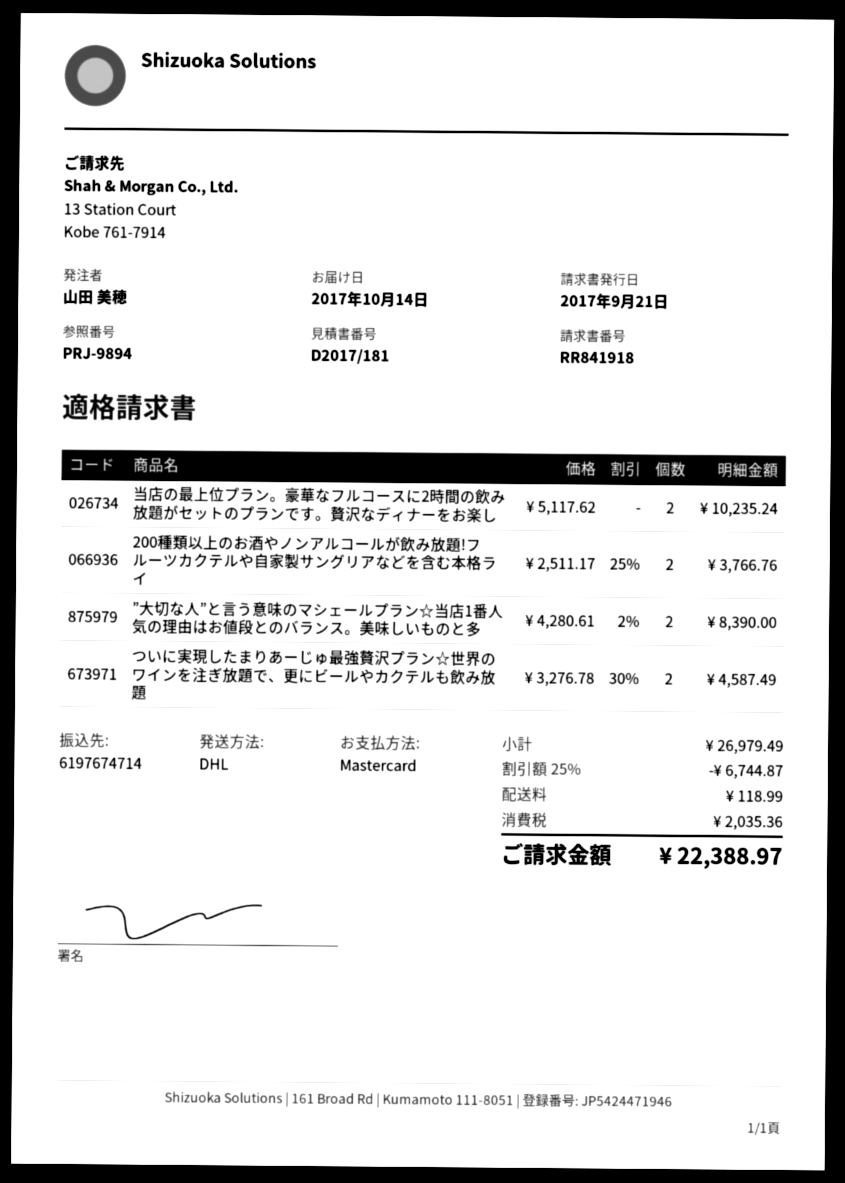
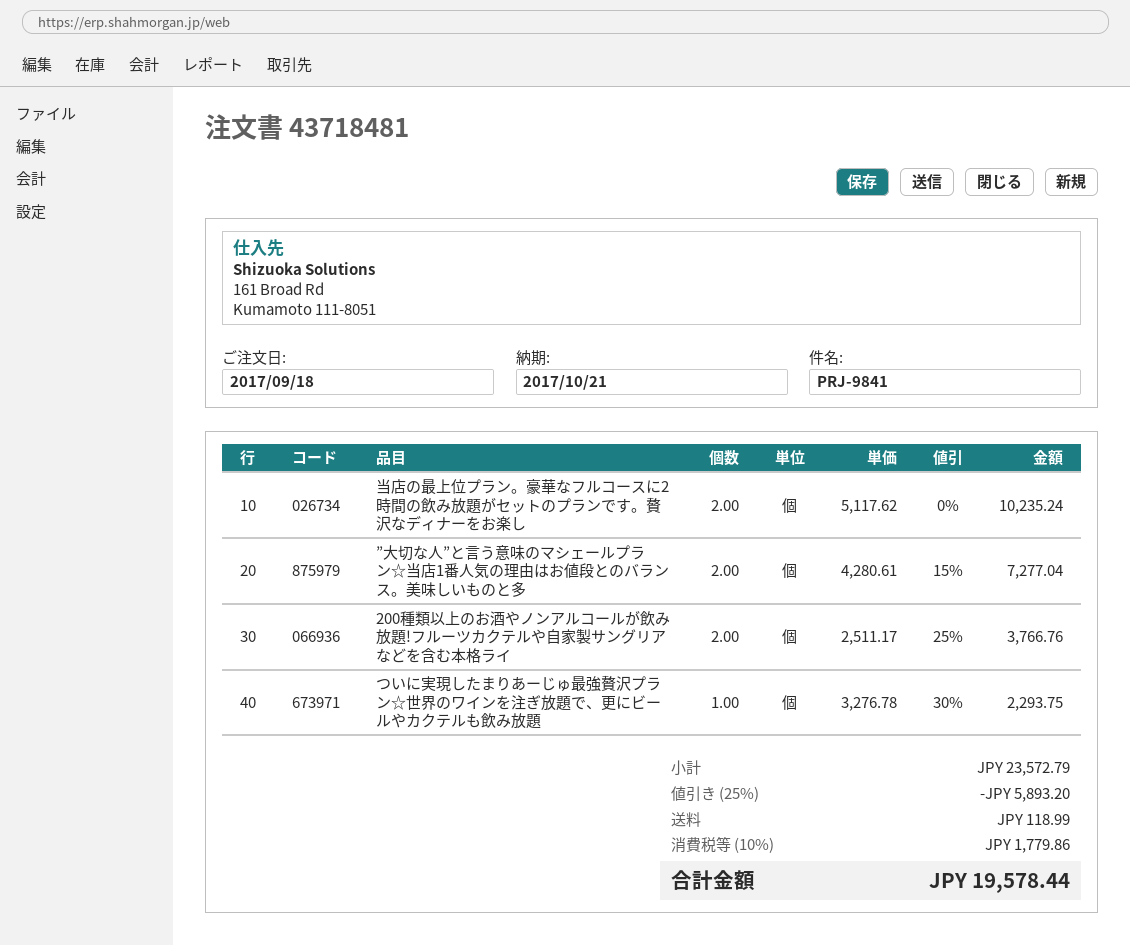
delivery date: 2017-10-14 -> 2017-10-21
reference: PRJ-9894 -> PRJ-9841
”大切な人”と言う意味のマシェールプラン☆当店1番人気の理由はお値段とのバランス。美味しいものと多: 2 x 4280.61 - 2% = 8390.00 -> 2 x 4280.61 - 15% = 7277.04
ついに実現したまりあーじゅ最強贅沢プラン☆世界のワインを注ぎ放題で、更にビールやカクテルも飲み放題: 2 x 3276.78 - 30% = 4587.49 -> 1 x 3276.78 - 30% = 2293.75
subtotal: 26979.49 -> 23572.79
discount: 25% = 6744.87 -> 25% = 5893.20
tax: 2035.36 -> 1779.86
total: 22388.97 -> 19578.44

